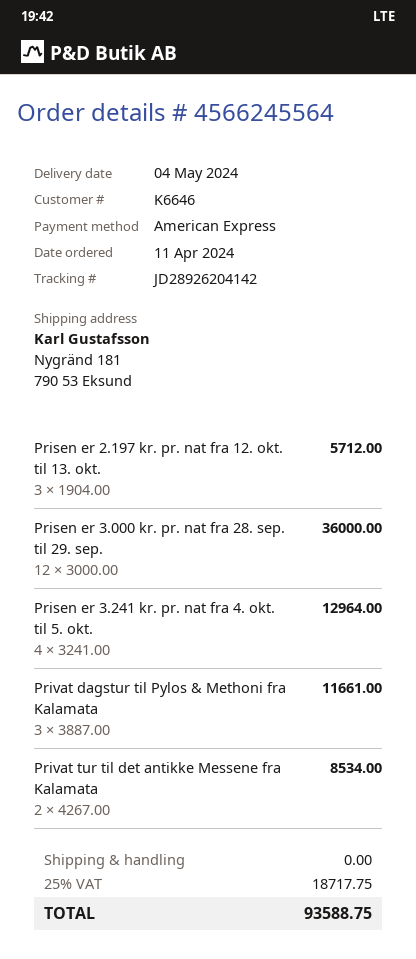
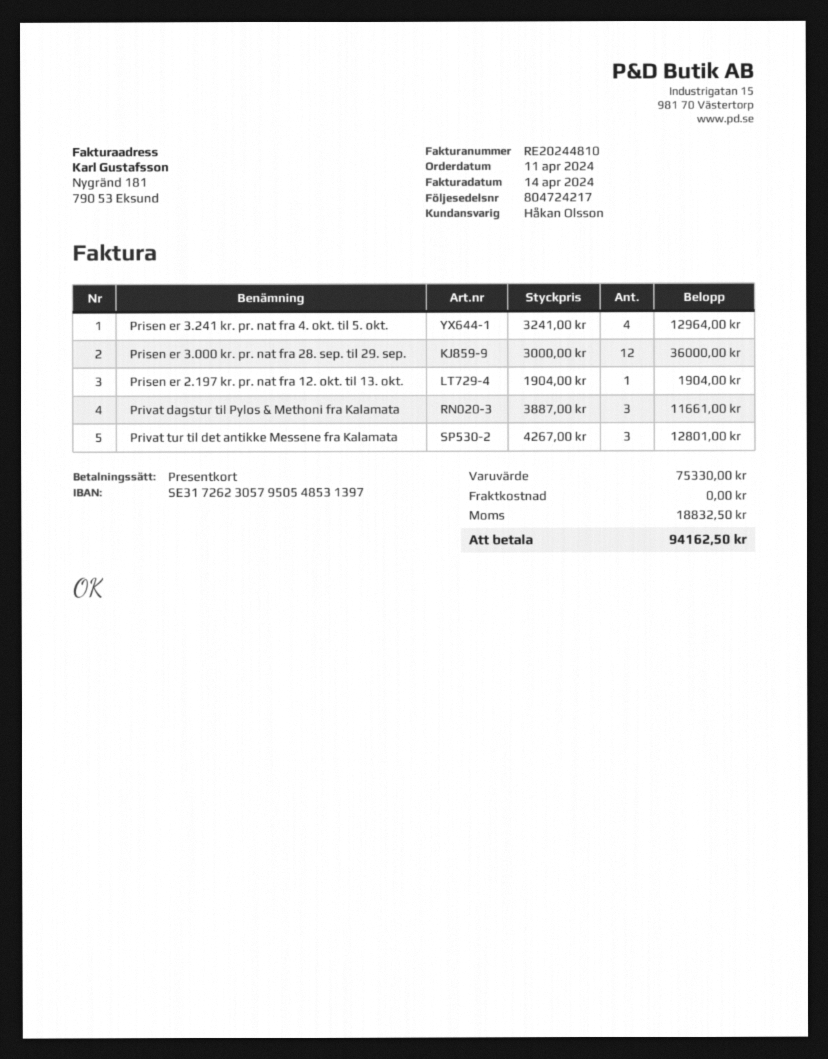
payment method: American Express -> gift card
Prisen er 2.197 kr. pr. nat fra 12. okt. til 13. okt.: 3 x 1904.00 = 5712.00 -> 1 x 1904.00 = 1904.00
Privat tur til det antikke Messene fra Kalamata: 2 x 4267.00 = 8534.00 -> 3 x 4267.00 = 12801.00
tax: 18717.75 -> 18832.50
total: 93588.75 -> 94162.50

